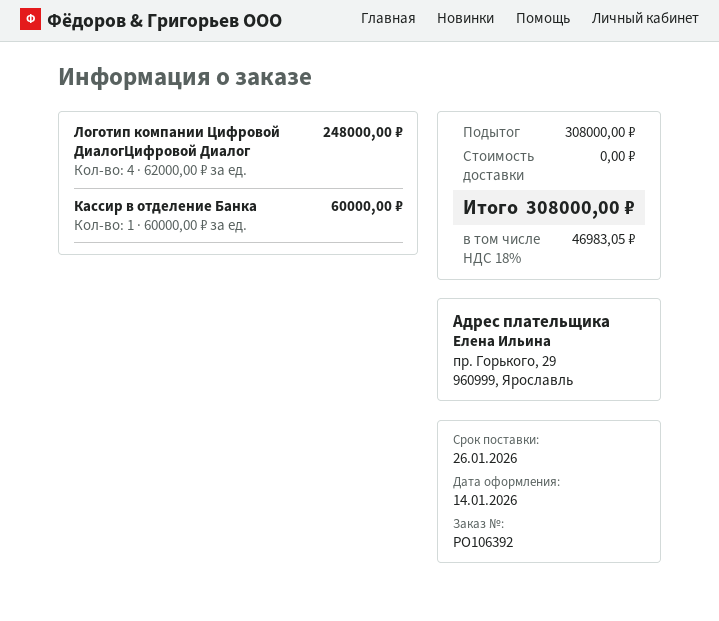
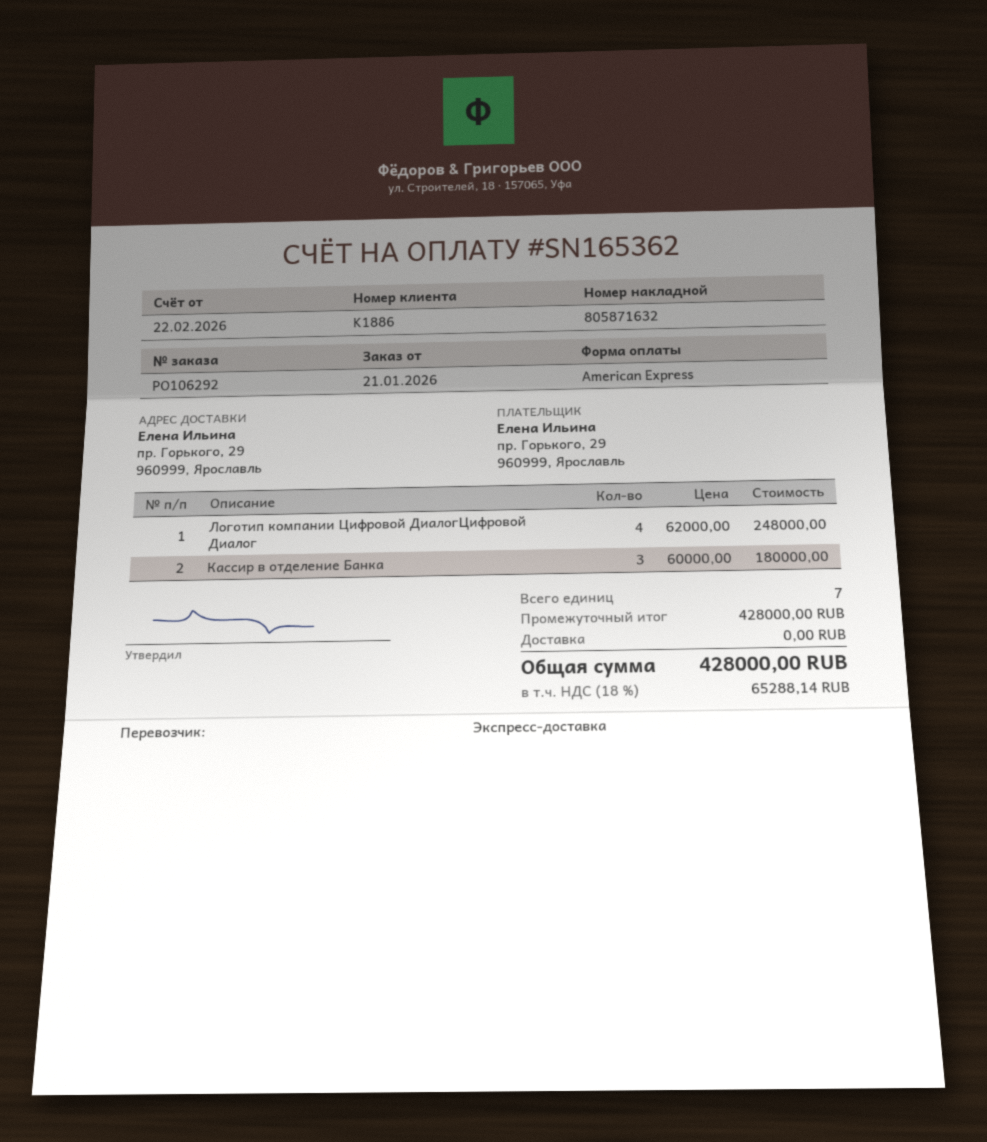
order number: PO106392 -> PO106292
order date: 2026-01-14 -> 2026-01-21
Кассир в отделение Банка: 1 x 60000.00 = 60000.00 -> 3 x 60000.00 = 180000.00
subtotal: 308000.00 -> 428000.00
tax: 18% = 46983.05 -> 18% = 65288.14
total: 308000.00 -> 428000.00

